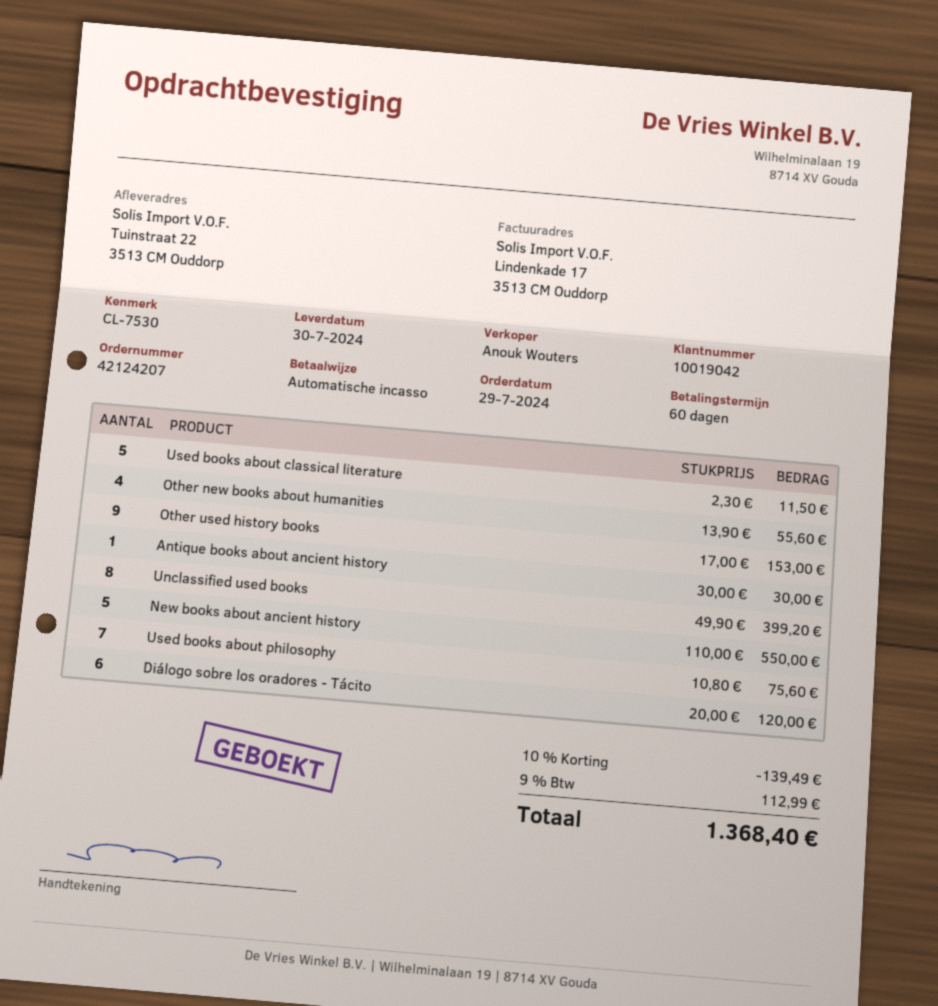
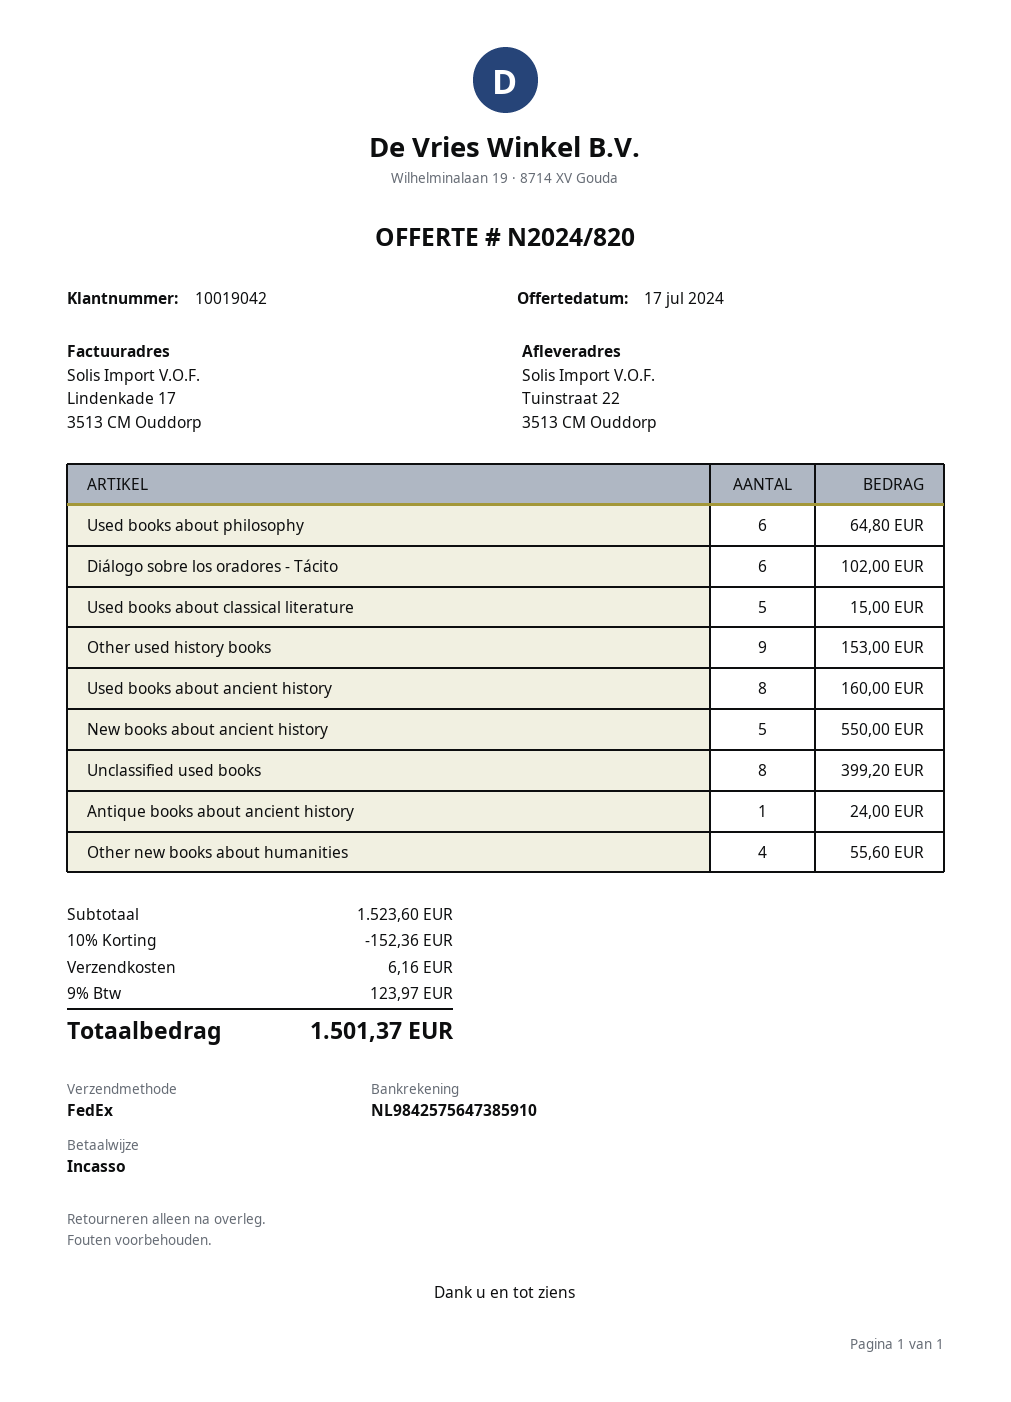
Used books about classical literature: 5 for 11.50 -> 5 for 15.00
Antique books about ancient history: 1 for 30.00 -> 1 for 24.00
Used books about philosophy: 7 for 75.60 -> 6 for 64.80
Diálogo sobre los oradores - Tácito: 6 for 120.00 -> 6 for 102.00
Used books about ancient history: none -> 8 for 160.00
discount: 10% = 139.49 -> 10% = 152.36
shipping: none -> 6.16
tax: 9% = 112.99 -> 9% = 123.97
total: 1368.40 -> 1501.37

